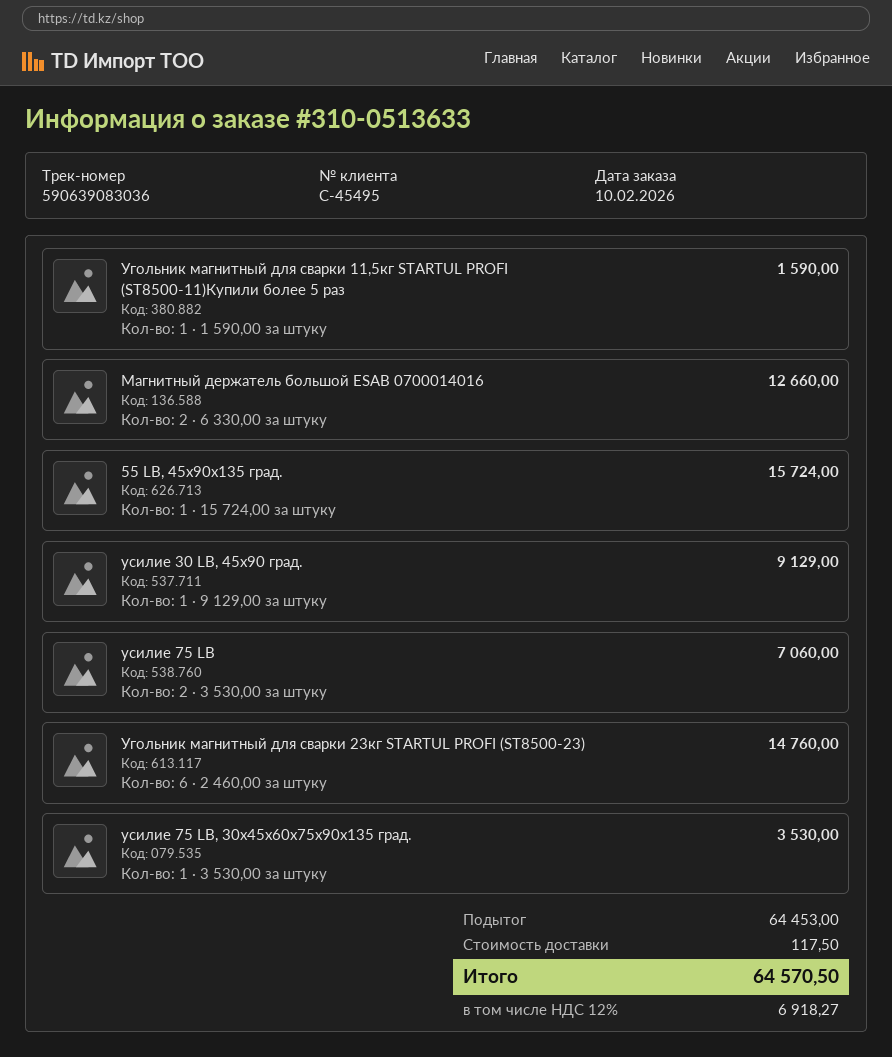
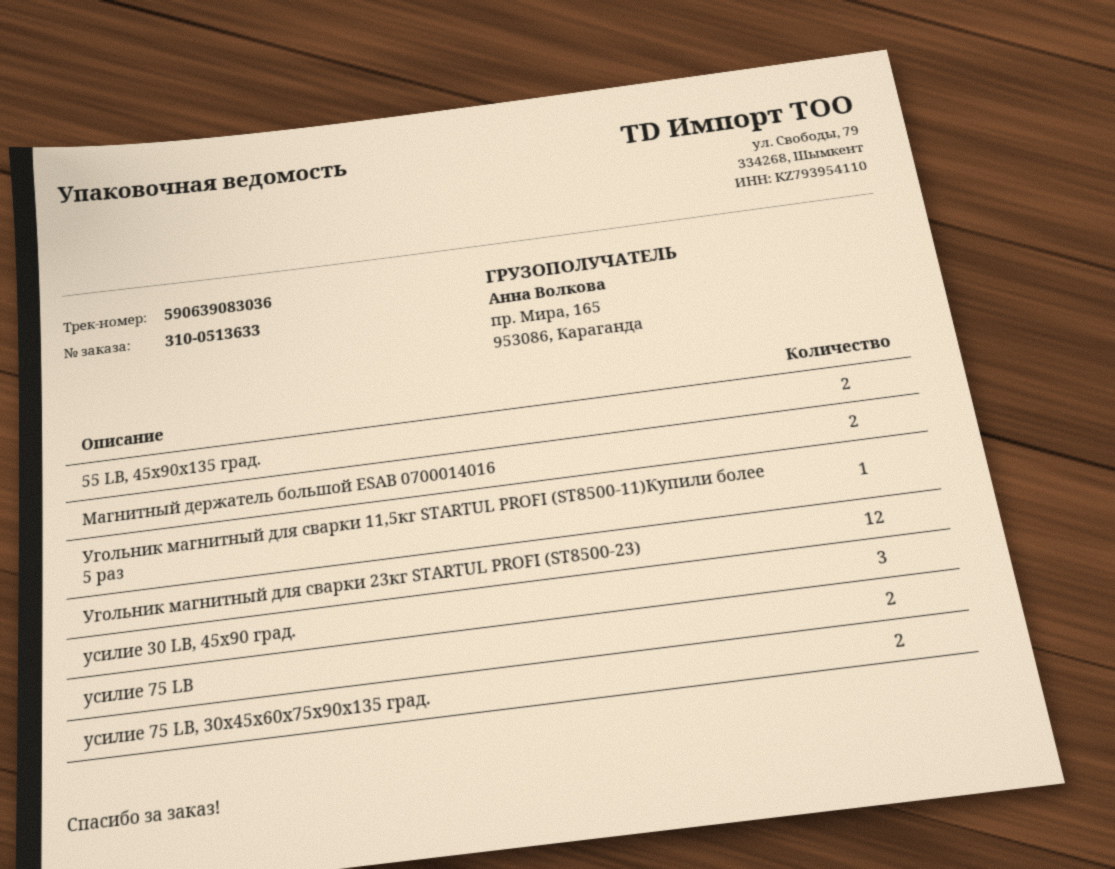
55 LB, 45х90х135 град.: 1 -> 2
усилие 30 LB, 45х90 град.: 1 -> 3
Угольник магнитный для сварки 23кг STARTUL PROFI (ST8500-23): 6 -> 12
усилие 75 LB, 30х45х60х75х90х135 град.: 1 -> 2

